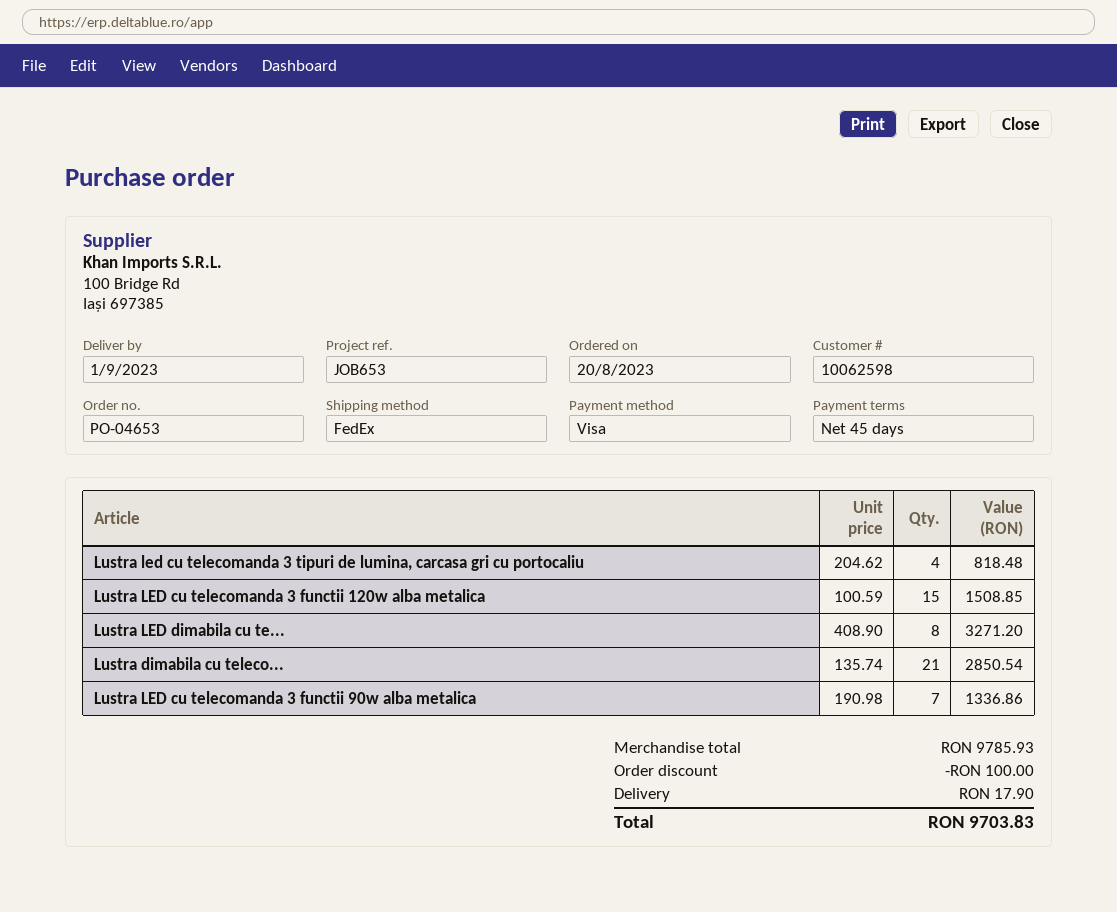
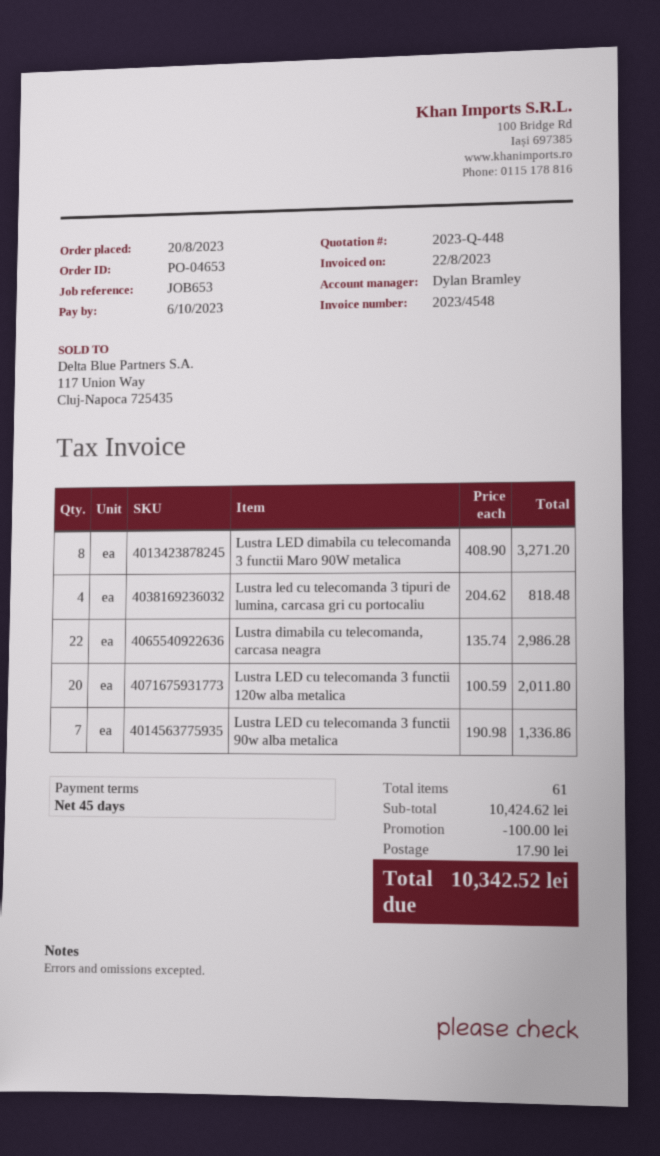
Lustra LED cu telecomanda 3 functii 120w alba metalica: 15 x 100.59 = 1508.85 -> 20 x 100.59 = 2011.80
Lustra dimabila cu teleco...: 21 x 135.74 = 2850.54 -> 22 x 135.74 = 2986.28
subtotal: 9785.93 -> 10424.62
total: 9703.83 -> 10342.52

